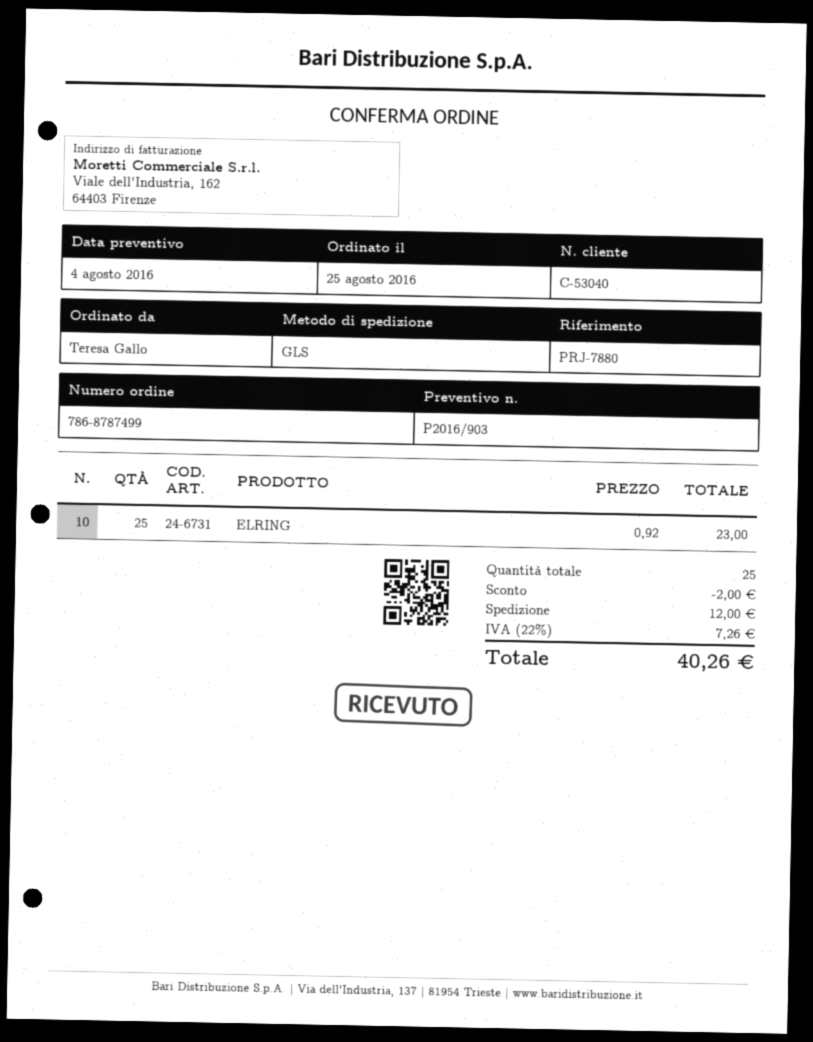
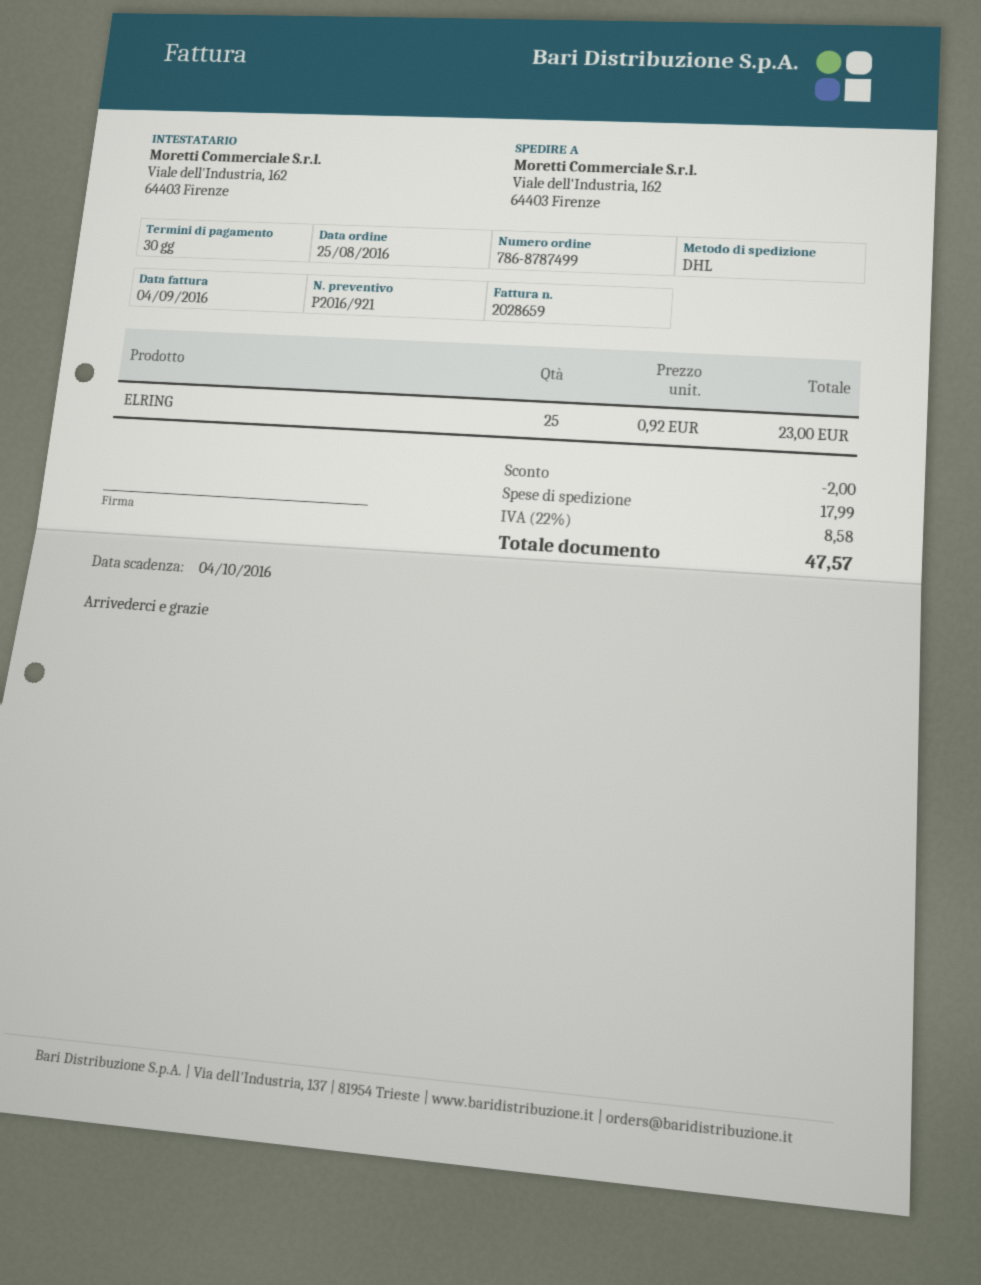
quote number: P2016/903 -> P2016/921
shipping method: GLS -> DHL
shipping: 12.00 -> 17.99
tax: 22% = 7.26 -> 22% = 8.58
total: 40.26 -> 47.57

